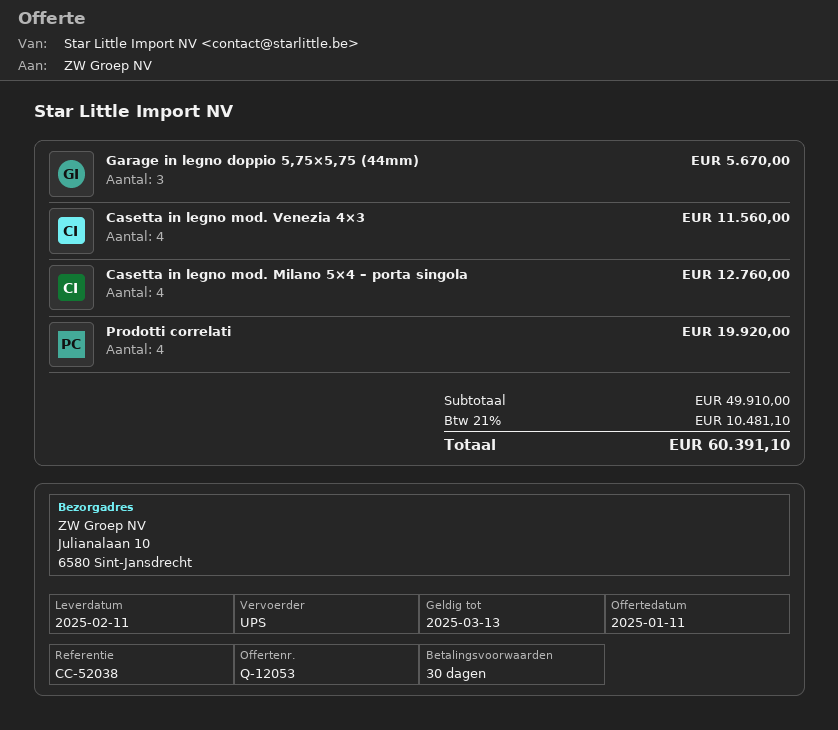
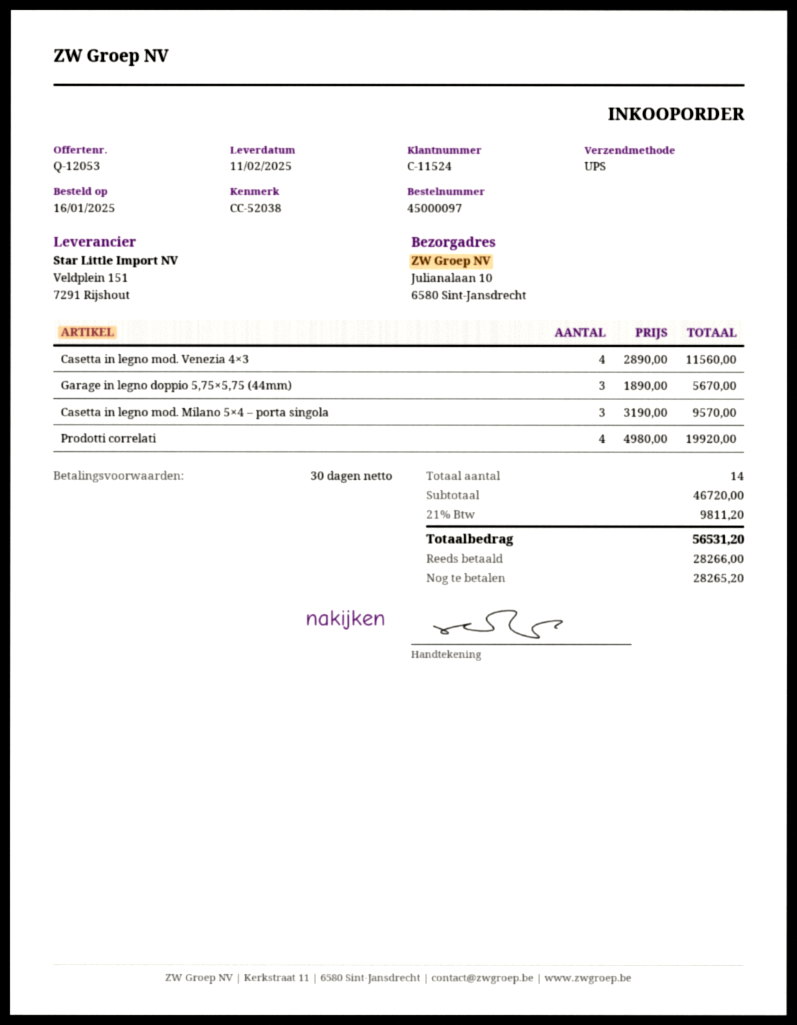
Casetta in legno mod. Milano 5×4 – porta singola: 4 for 12760.00 -> 3 for 9570.00
subtotal: 49910.00 -> 46720.00
tax: 21% = 10481.10 -> 21% = 9811.20
total: 60391.10 -> 56531.20

